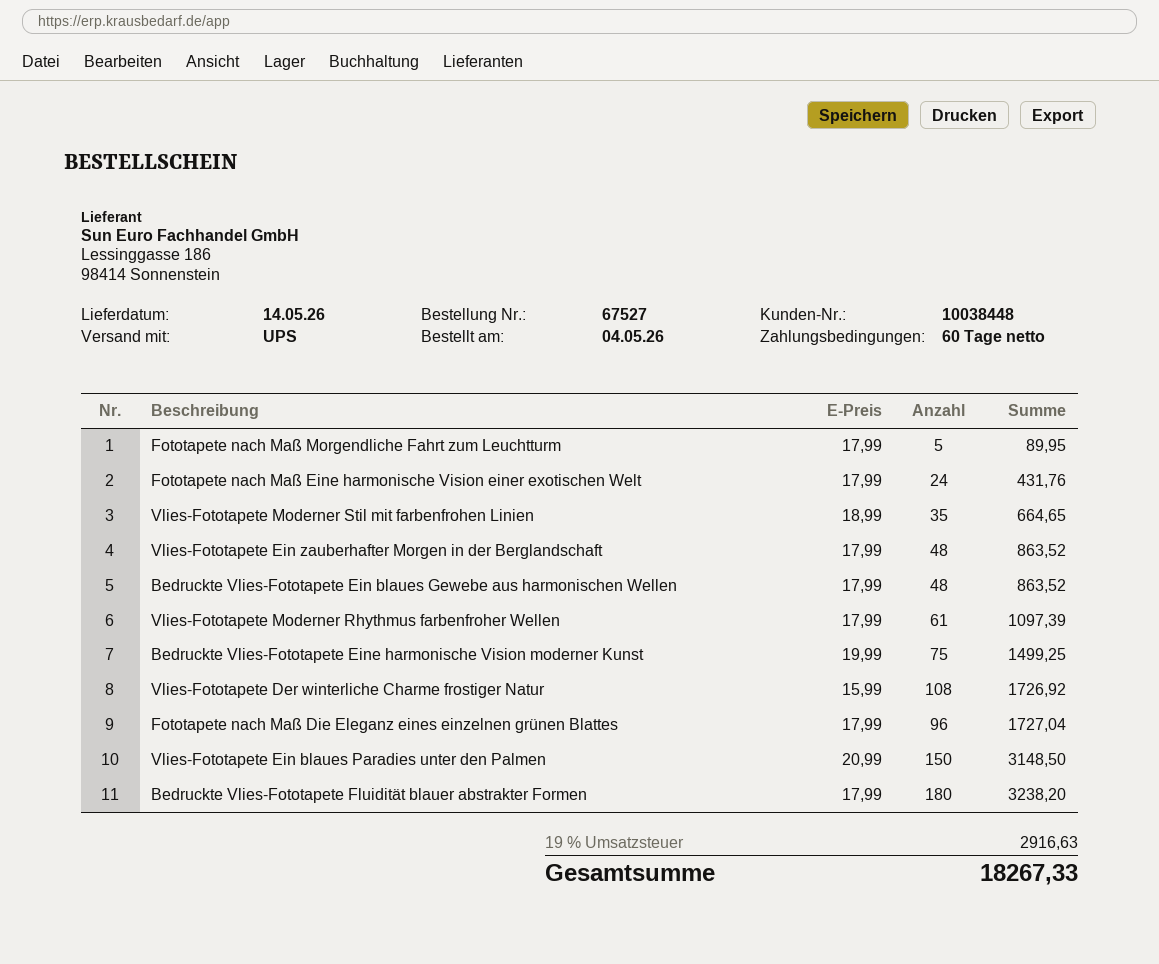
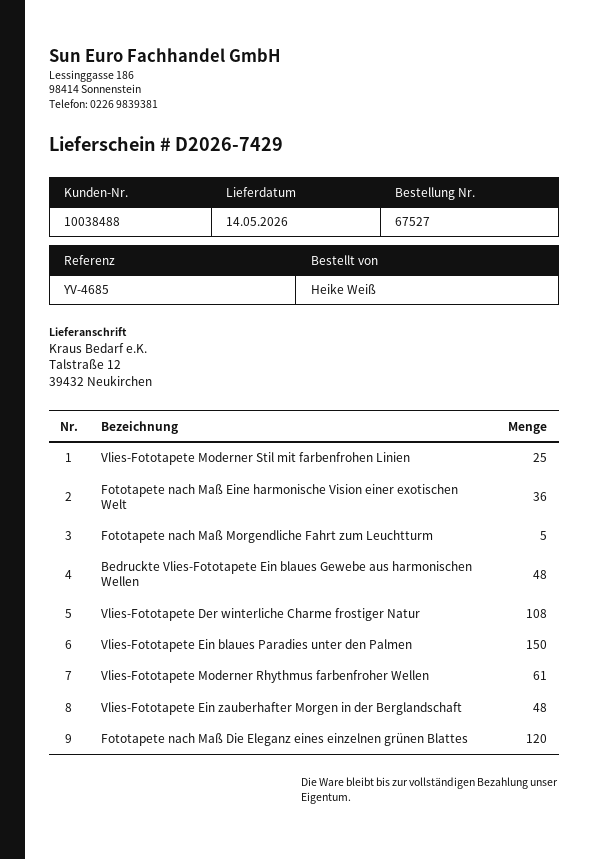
customer number: 10038448 -> 10038488
Fototapete nach Maß Eine harmonische Vision einer exotischen Welt: 24 -> 36
Vlies-Fototapete Moderner Stil mit farbenfrohen Linien: 35 -> 25
Bedruckte Vlies-Fototapete Eine harmonische Vision moderner Kunst: 75 -> none
Fototapete nach Maß Die Eleganz eines einzelnen grünen Blattes: 96 -> 120
Bedruckte Vlies-Fototapete Fluidität blauer abstrakter Formen: 180 -> none

